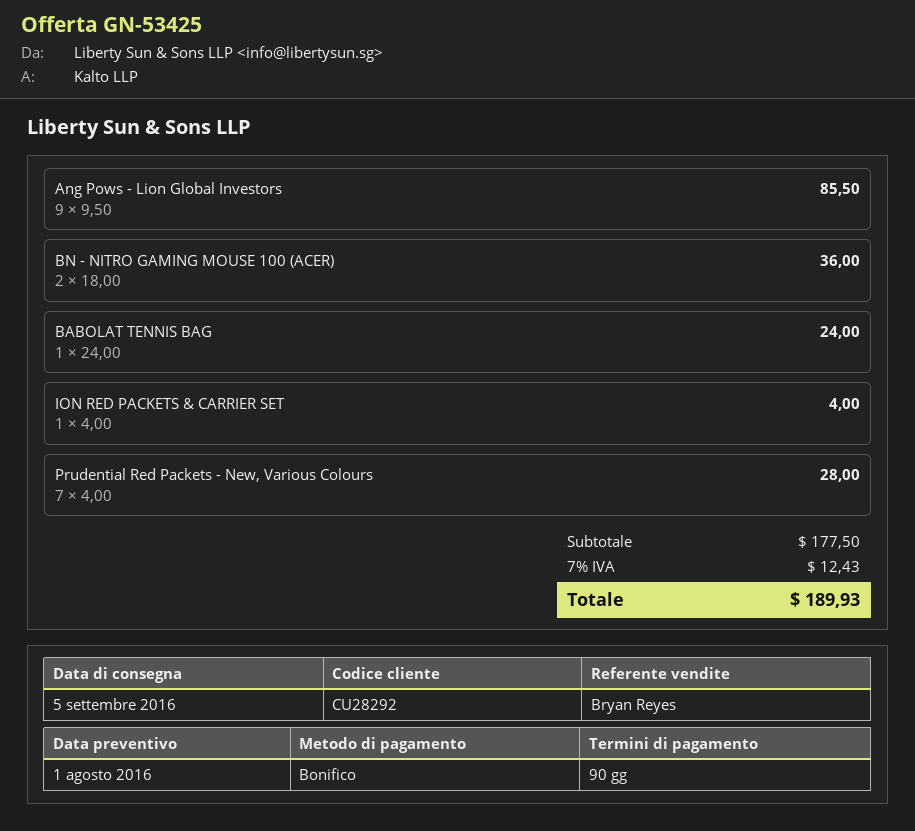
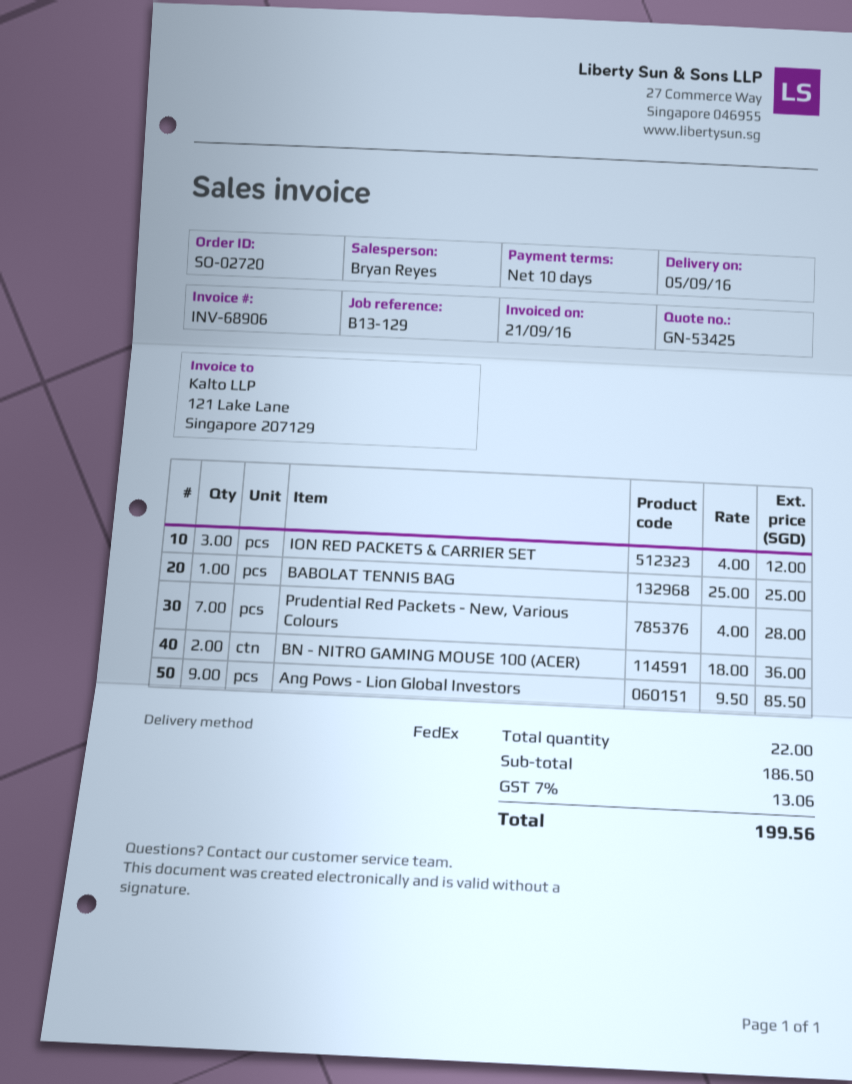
payment terms: 90 days -> 10 days
BABOLAT TENNIS BAG: 1 x 24.00 = 24.00 -> 1 x 25.00 = 25.00
ION RED PACKETS & CARRIER SET: 1 x 4.00 = 4.00 -> 3 x 4.00 = 12.00
subtotal: 177.50 -> 186.50
tax: 7% = 12.43 -> 7% = 13.06
total: 189.93 -> 199.56

